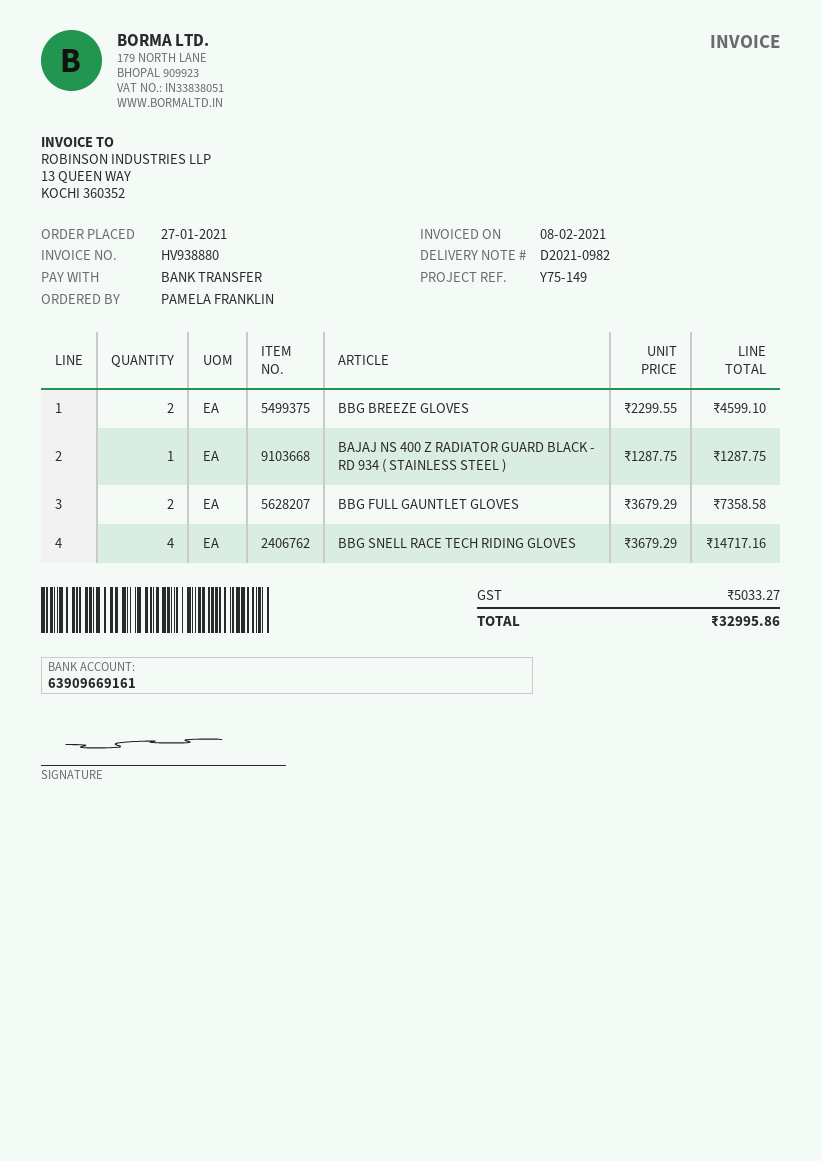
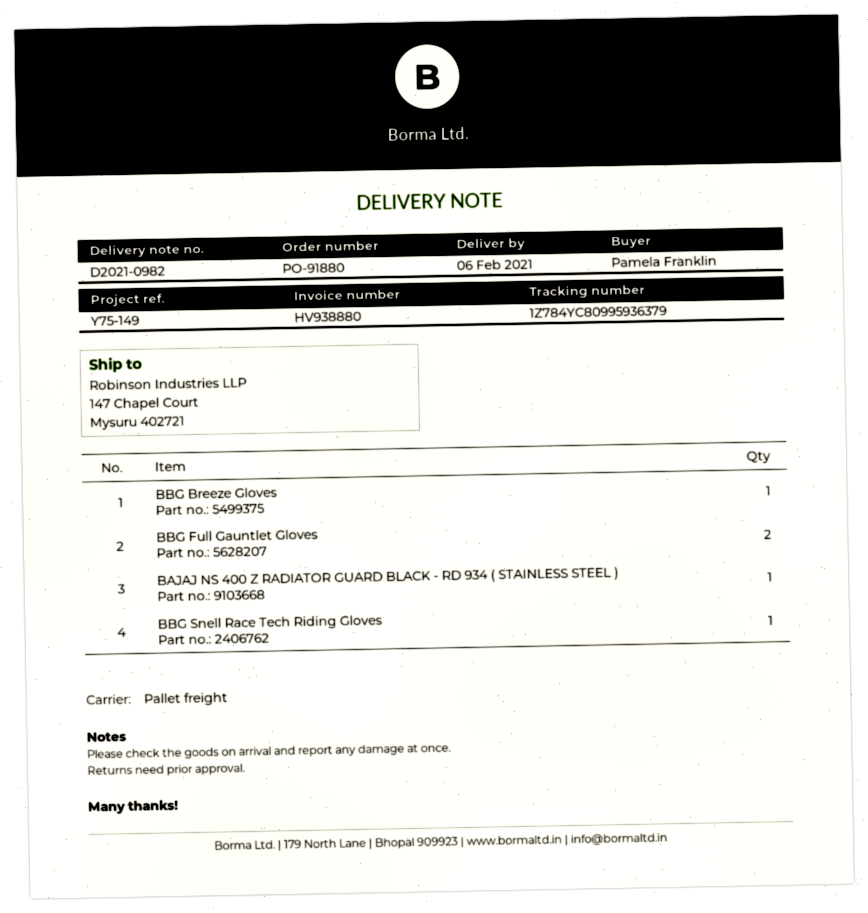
BBG BREEZE GLOVES: 2 -> 1
BBG SNELL RACE TECH RIDING GLOVES: 4 -> 1

